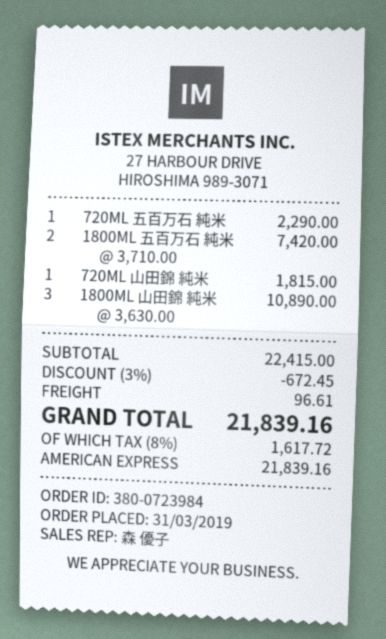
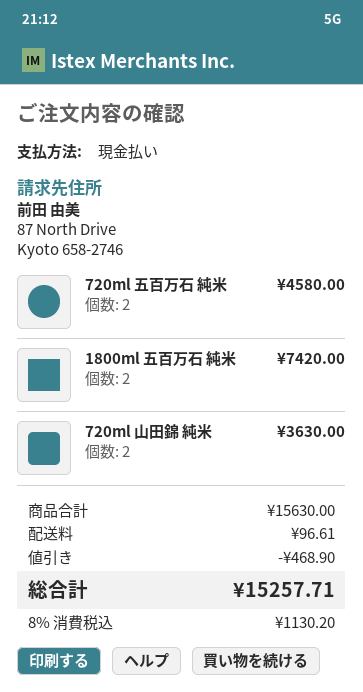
payment method: American Express -> cash
720ML 五百万石 純米: 1 for 2290.00 -> 2 for 4580.00
720ML 山田錦 純米: 1 for 1815.00 -> 2 for 3630.00
1800ML 山田錦 純米: 3 for 10890.00 -> none
subtotal: 22415.00 -> 15630.00
discount: 672.45 -> 468.90
tax: 8% = 1617.72 -> 8% = 1130.20
total: 21839.16 -> 15257.71

